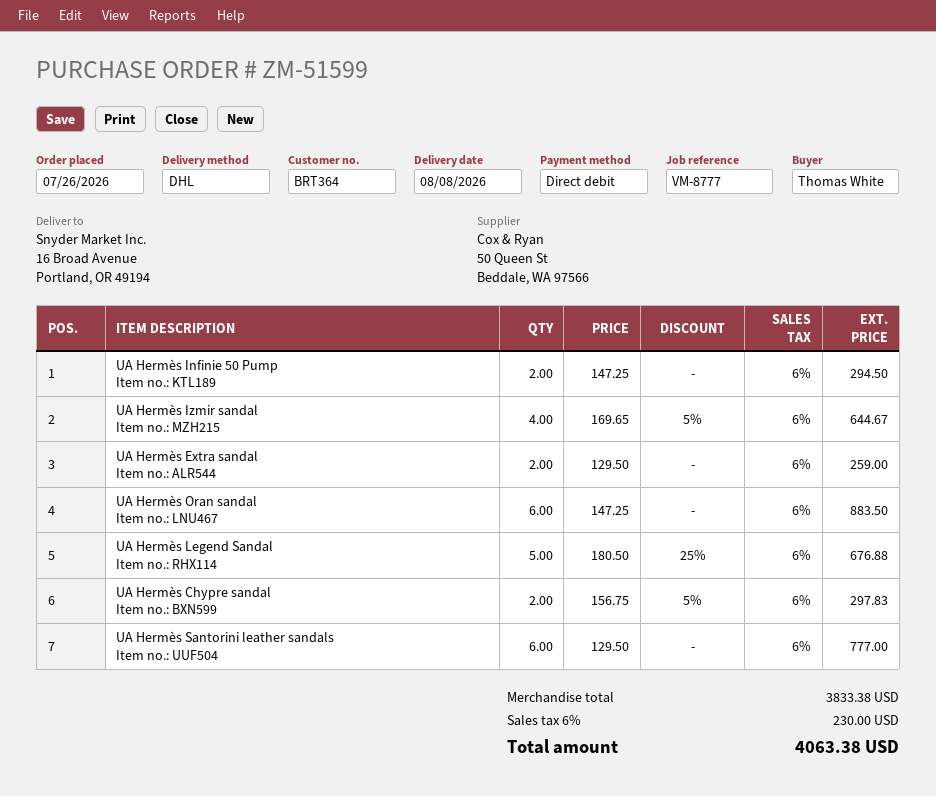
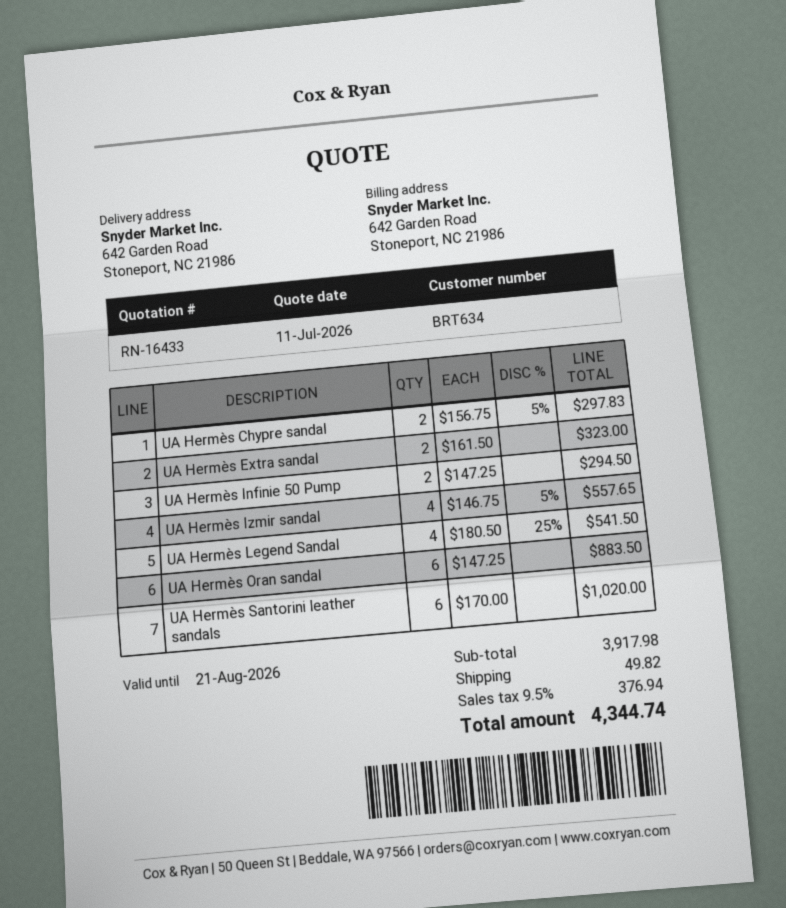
customer number: BRT364 -> BRT634
ship to: 16 Broad Avenue, Portland, OR 49194 -> 642 Garden Road, Stoneport, NC 21986
UA Hermès Izmir sandal: 4 x 169.65 - 5% = 644.67 -> 4 x 146.75 - 5% = 557.65
UA Hermès Extra sandal: 2 x 129.50 = 259.00 -> 2 x 161.50 = 323.00
UA Hermès Legend Sandal: 5 x 180.50 - 25% = 676.88 -> 4 x 180.50 - 25% = 541.50
UA Hermès Santorini leather sandals: 6 x 129.50 = 777.00 -> 6 x 170.00 = 1020.00
subtotal: 3833.38 -> 3917.98
shipping: none -> 49.82
tax: 6% = 230.00 -> 9.5% = 376.94
total: 4063.38 -> 4344.74

